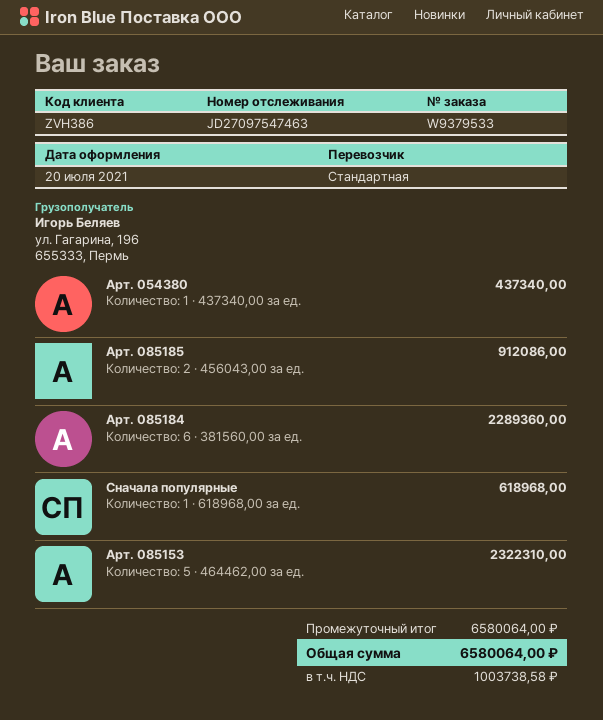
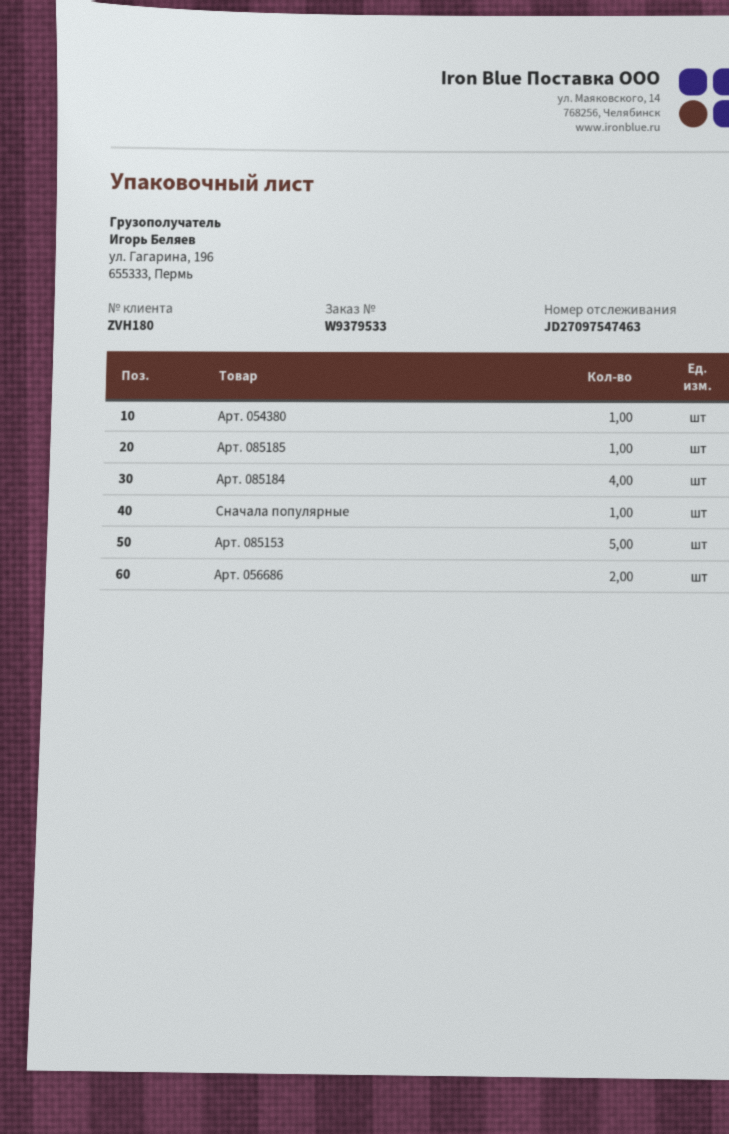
customer number: ZVH386 -> ZVH180
Арт. 085185: 2 -> 1
Арт. 085184: 6 -> 4
Арт. 056686: none -> 2

